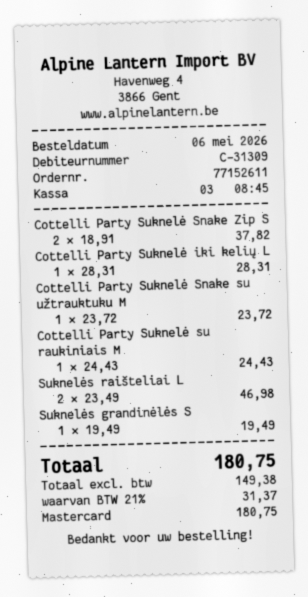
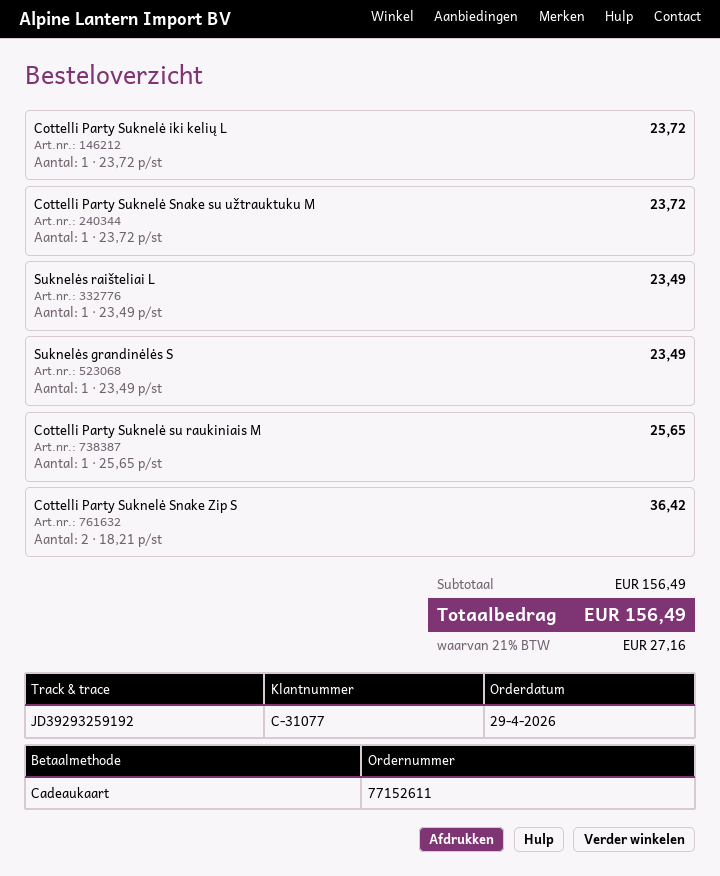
order date: 2026-05-06 -> 2026-04-29
customer number: C-31309 -> C-31077
payment method: Mastercard -> gift card
Cottelli Party Suknelė Snake Zip S: 2 x 18.91 = 37.82 -> 2 x 18.21 = 36.42
Cottelli Party Suknelė iki kelių L: 1 x 28.31 = 28.31 -> 1 x 23.72 = 23.72
Cottelli Party Suknelė su raukiniais M: 1 x 24.43 = 24.43 -> 1 x 25.65 = 25.65
Suknelės raišteliai L: 2 x 23.49 = 46.98 -> 1 x 23.49 = 23.49
Suknelės grandinėlės S: 1 x 19.49 = 19.49 -> 1 x 23.49 = 23.49
tax: 21% = 31.37 -> 21% = 27.16
total: 180.75 -> 156.49

